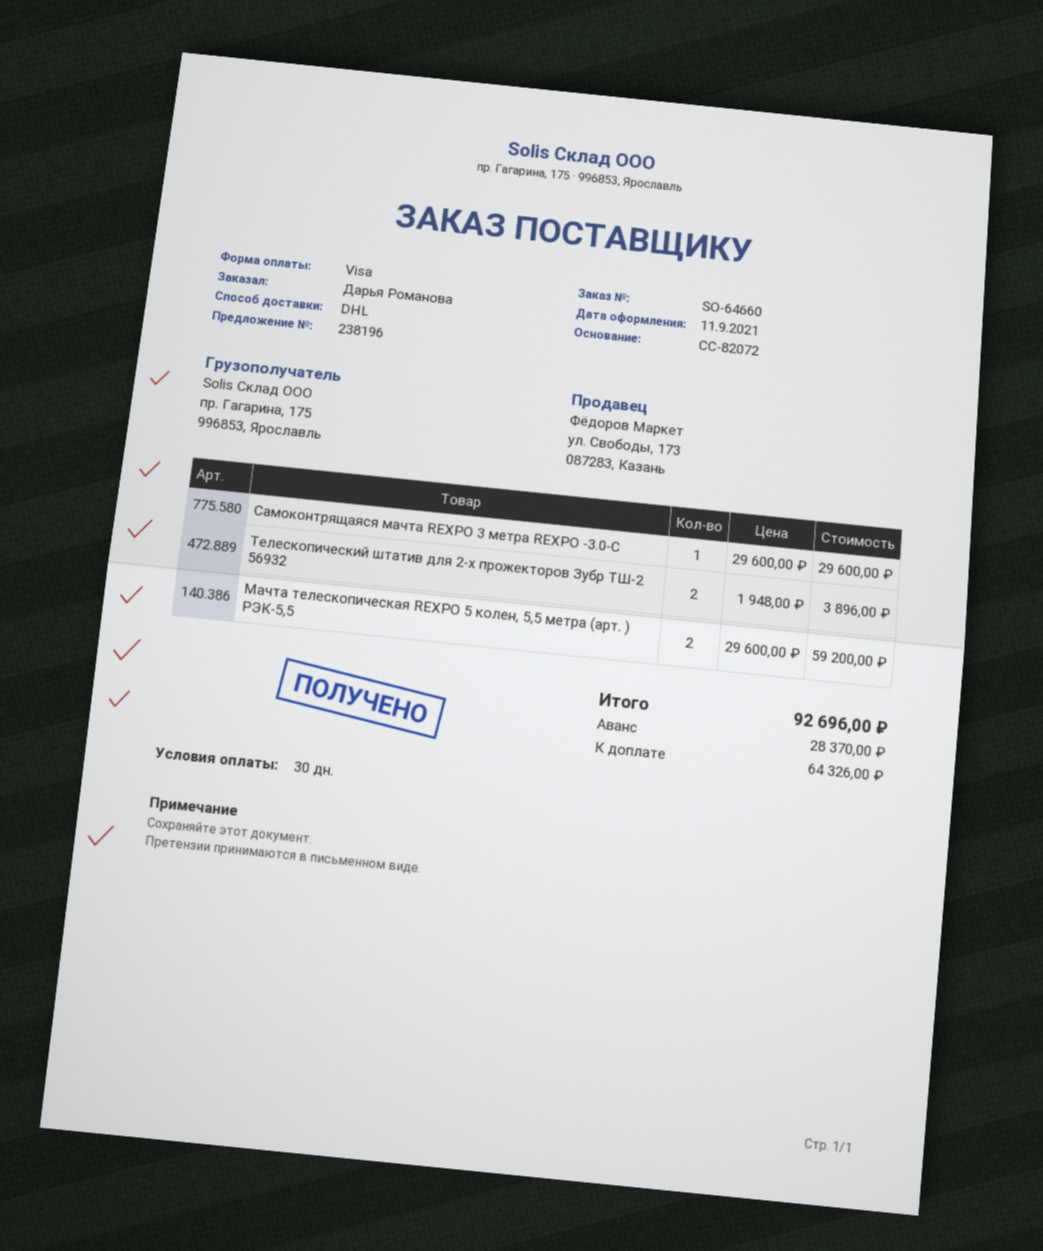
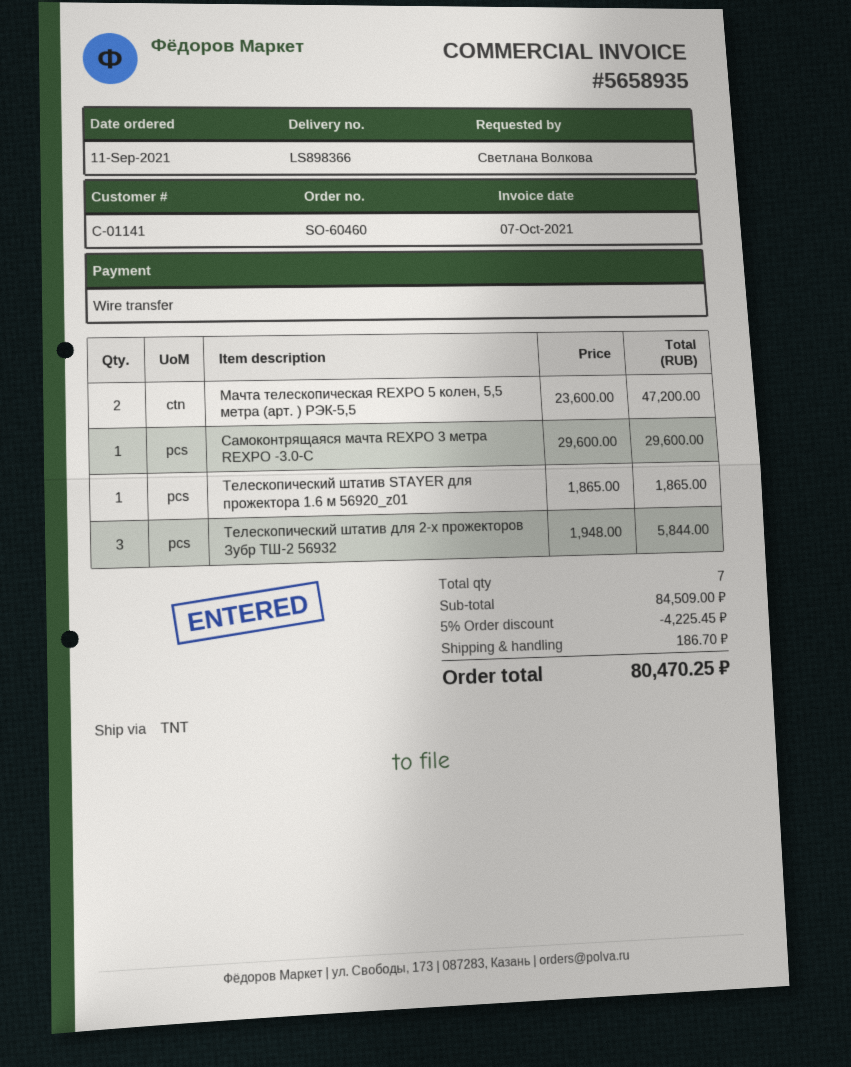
order number: SO-64660 -> SO-60460
ordered by: Дарья Романова -> Светлана Волкова
payment method: Visa -> bank transfer
shipping method: DHL -> TNT
Телескопический штатив для 2-х прожекторов Зубр ТШ-2 56932: 2 x 1948.00 = 3896.00 -> 3 x 1948.00 = 5844.00
Мачта телескопическая REXPO 5 колен, 5,5 метра (арт. ) РЭК-5,5: 2 x 29600.00 = 59200.00 -> 2 x 23600.00 = 47200.00
Телескопический штатив STAYER для прожектора 1.6 м 56920_z01: none -> 1 x 1865.00 = 1865.00
discount: none -> 5% = 4225.45
shipping: none -> 186.70
total: 92696.00 -> 80470.25

